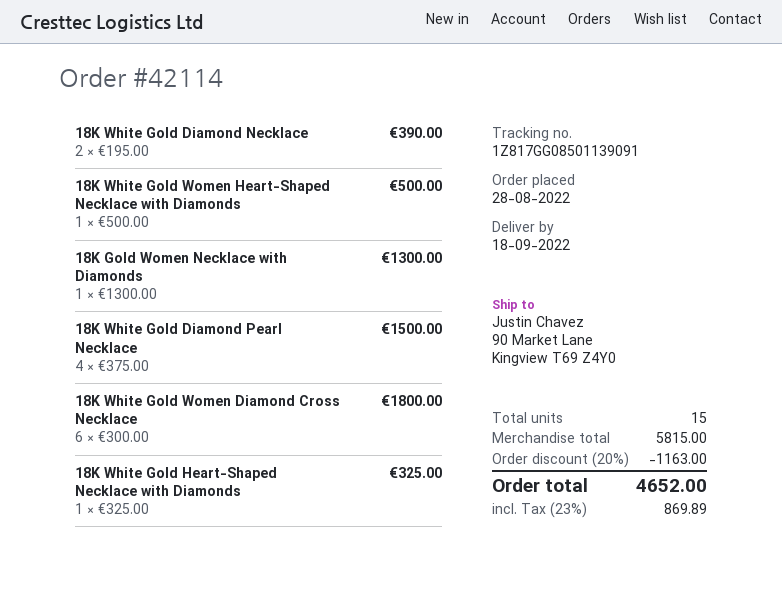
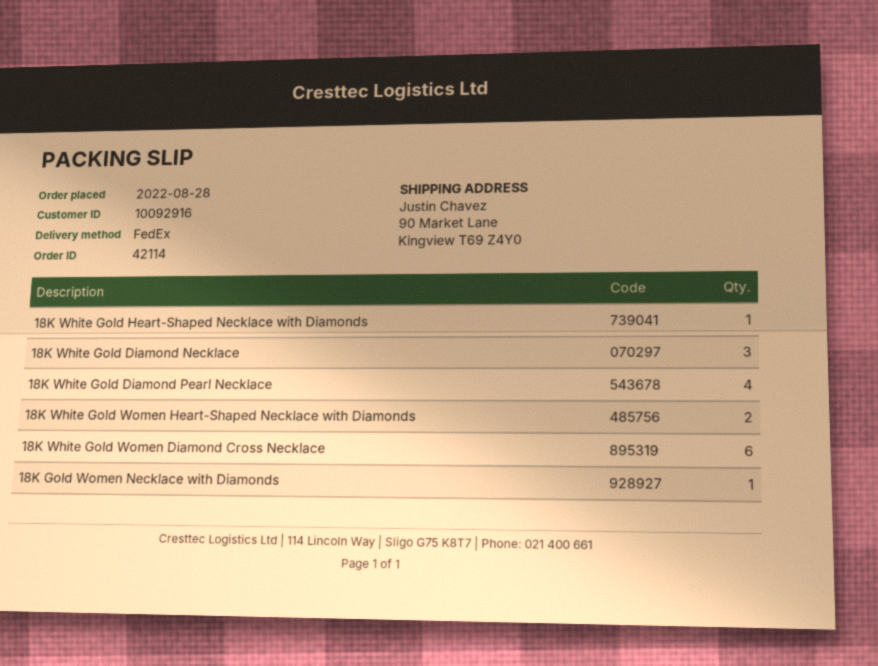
18K White Gold Diamond Necklace: 2 -> 3
18K White Gold Women Heart-Shaped Necklace with Diamonds: 1 -> 2

